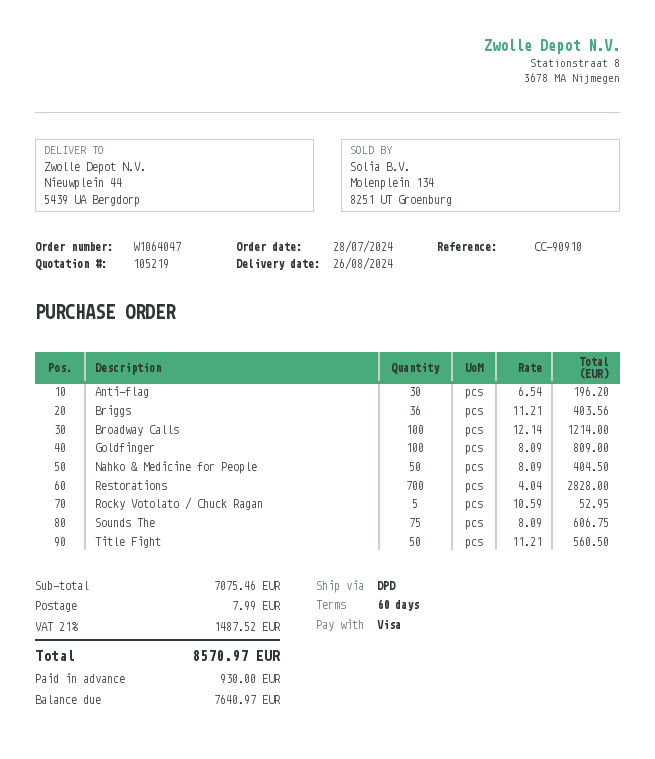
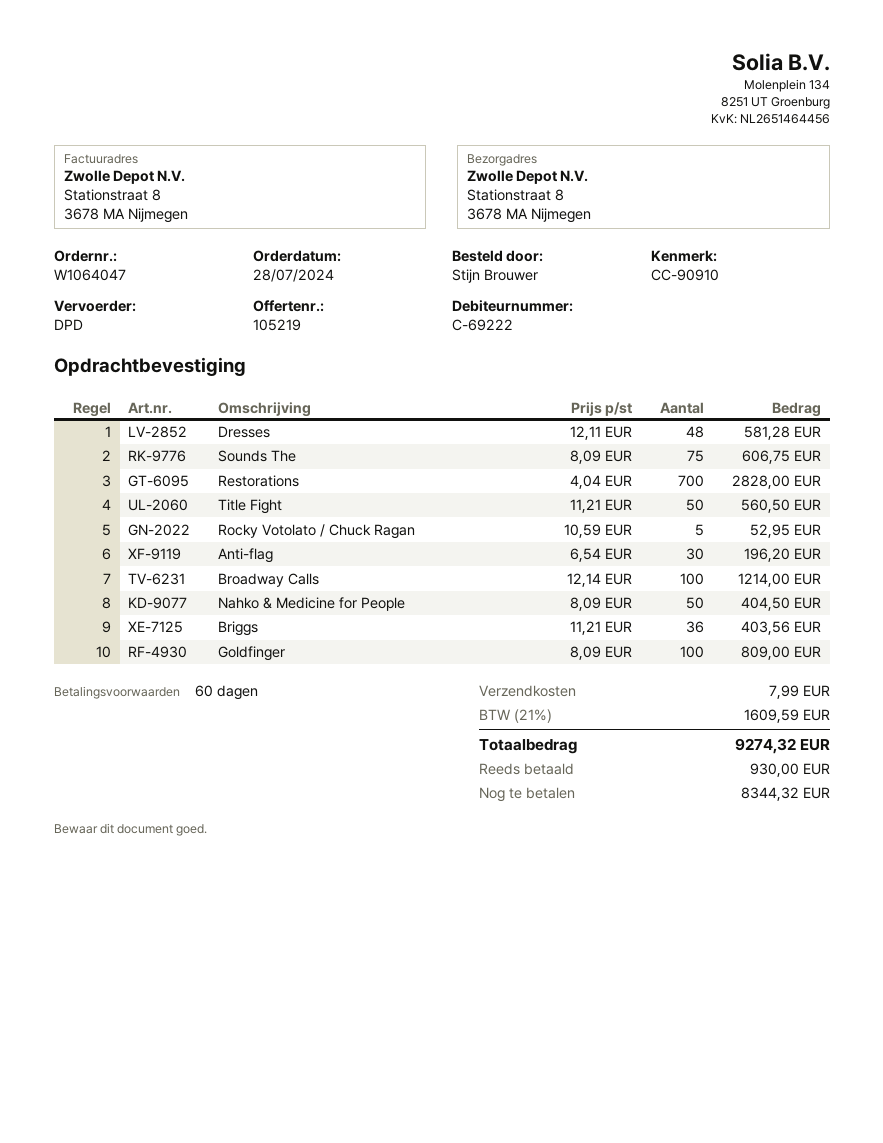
ship to: Nieuwplein 44, 5439 UA Bergdorp -> Stationstraat 8, 3678 MA Nijmegen
Dresses: none -> 48 x 12.11 = 581.28
tax: 21% = 1487.52 -> 21% = 1609.59
total: 8570.97 -> 9274.32
balance: 7640.97 -> 8344.32

